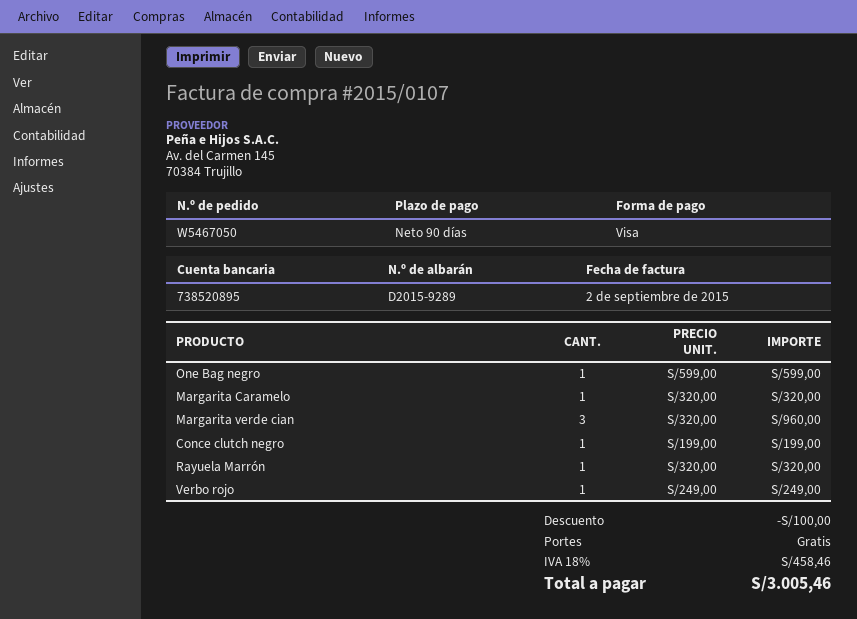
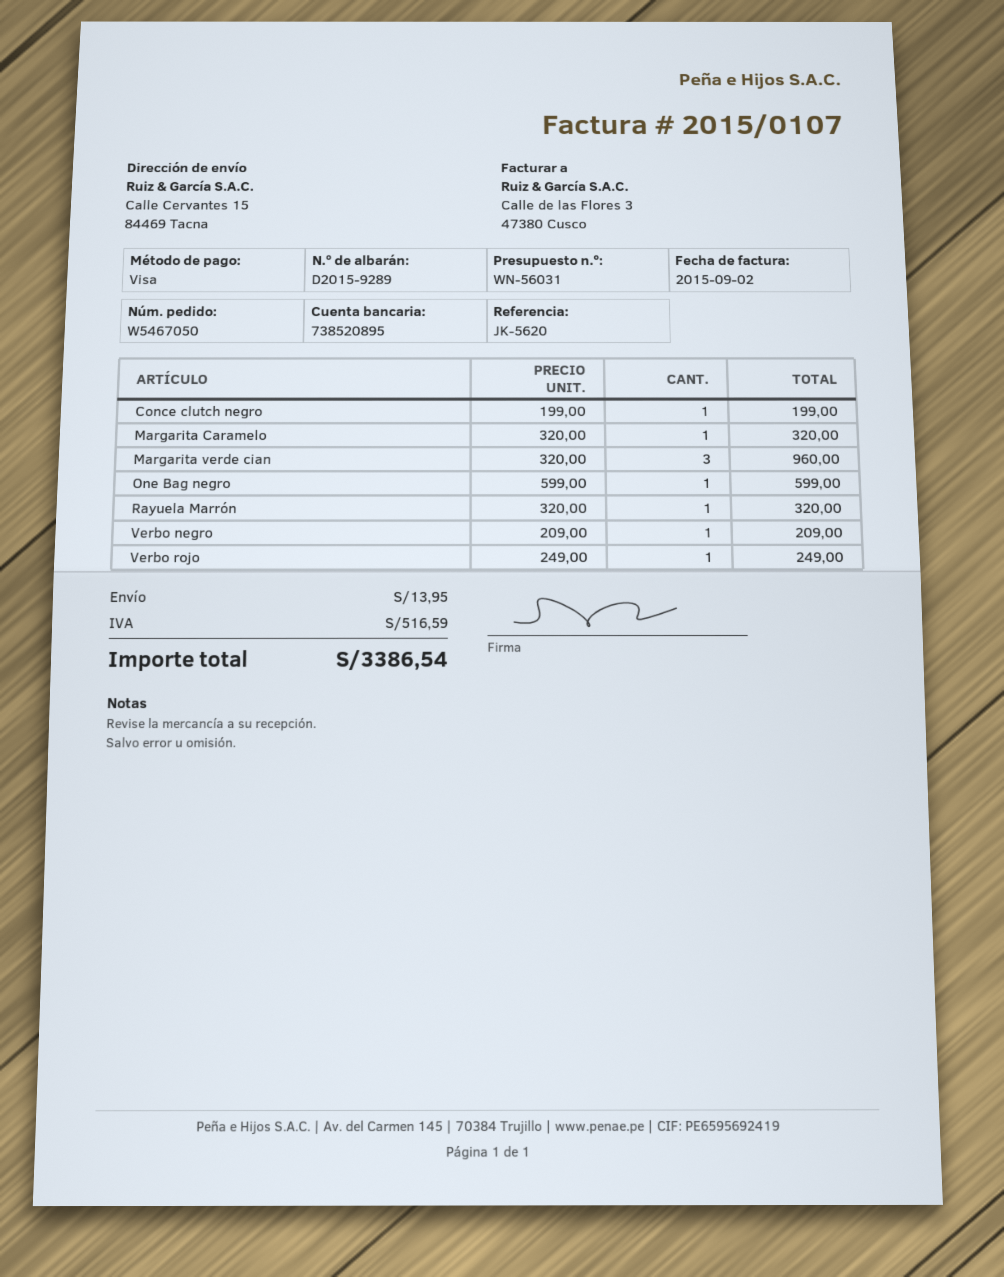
Verbo negro: none -> 1 x 209.00 = 209.00
discount: 100.00 -> none
shipping: 0.00 -> 13.95
tax: 458.46 -> 516.59
total: 3005.46 -> 3386.54

